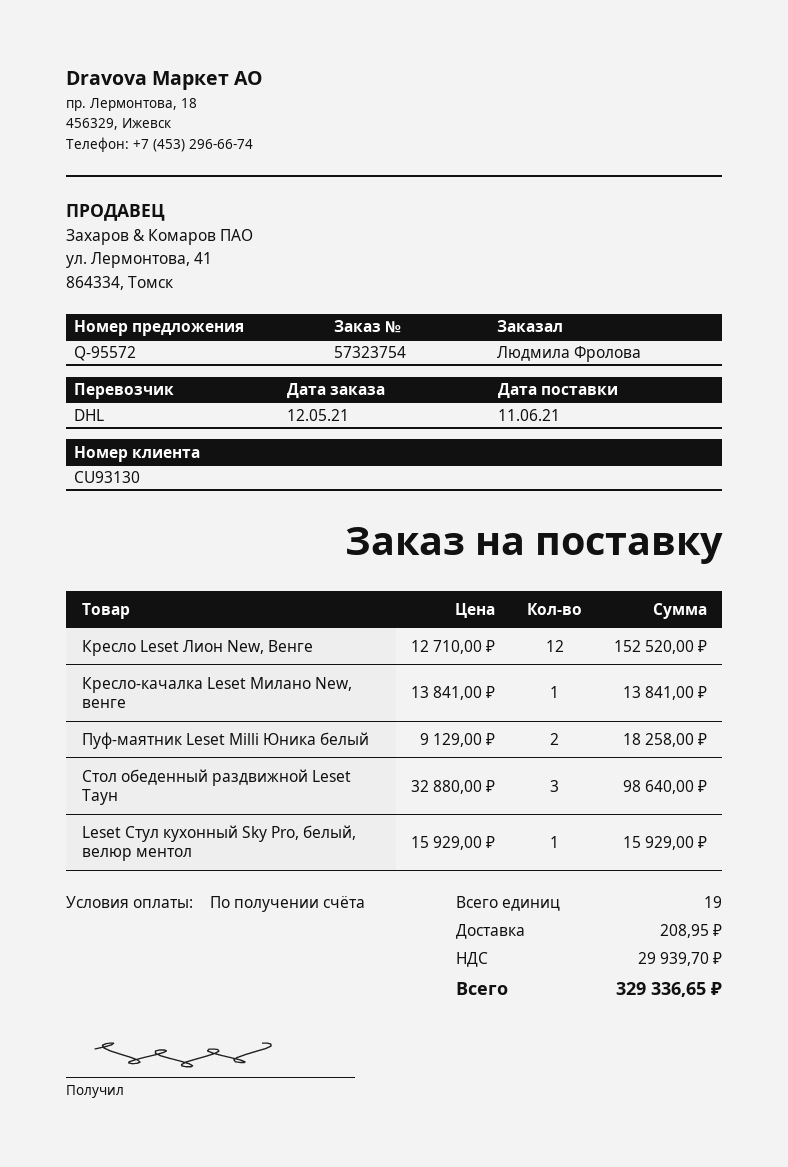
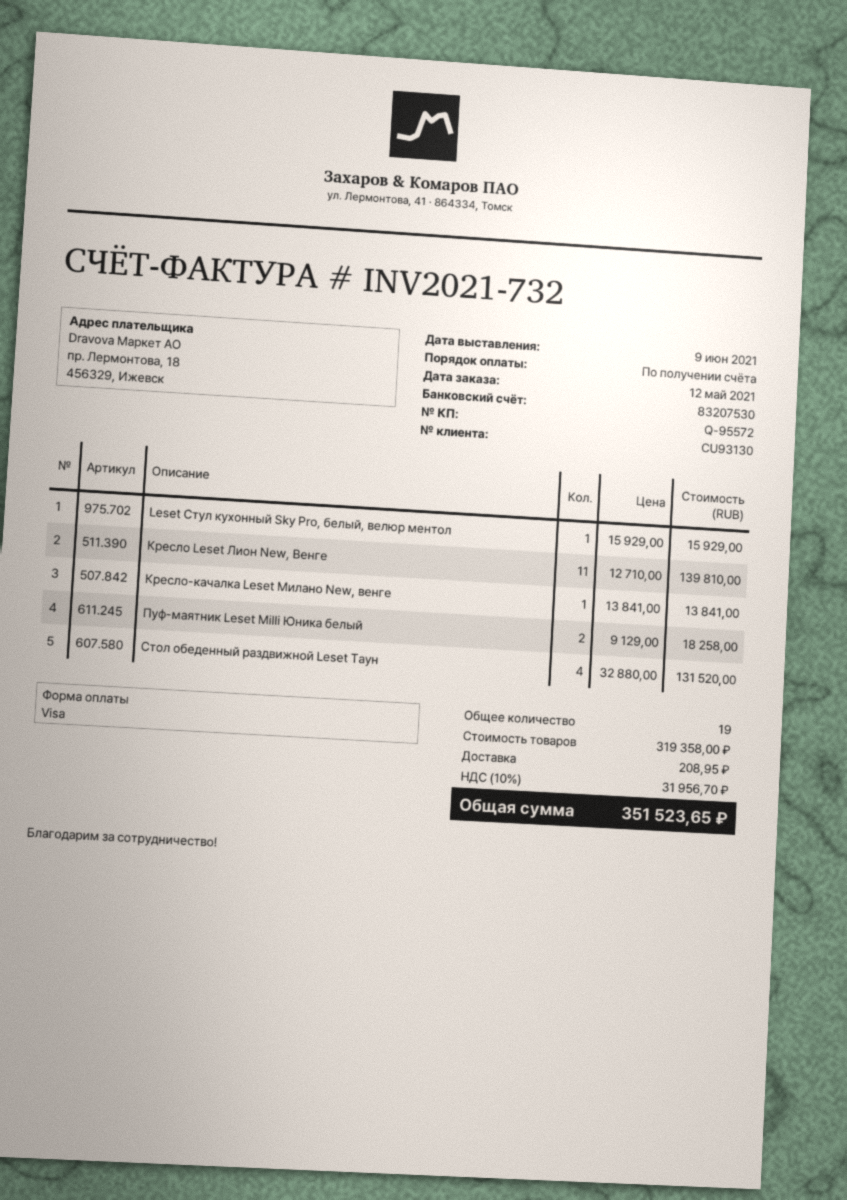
Кресло Leset Лион New, Венге: 12 x 12710.00 = 152520.00 -> 11 x 12710.00 = 139810.00
Стол обеденный раздвижной Leset Таун: 3 x 32880.00 = 98640.00 -> 4 x 32880.00 = 131520.00
tax: 29939.70 -> 31956.70
total: 329336.65 -> 351523.65

